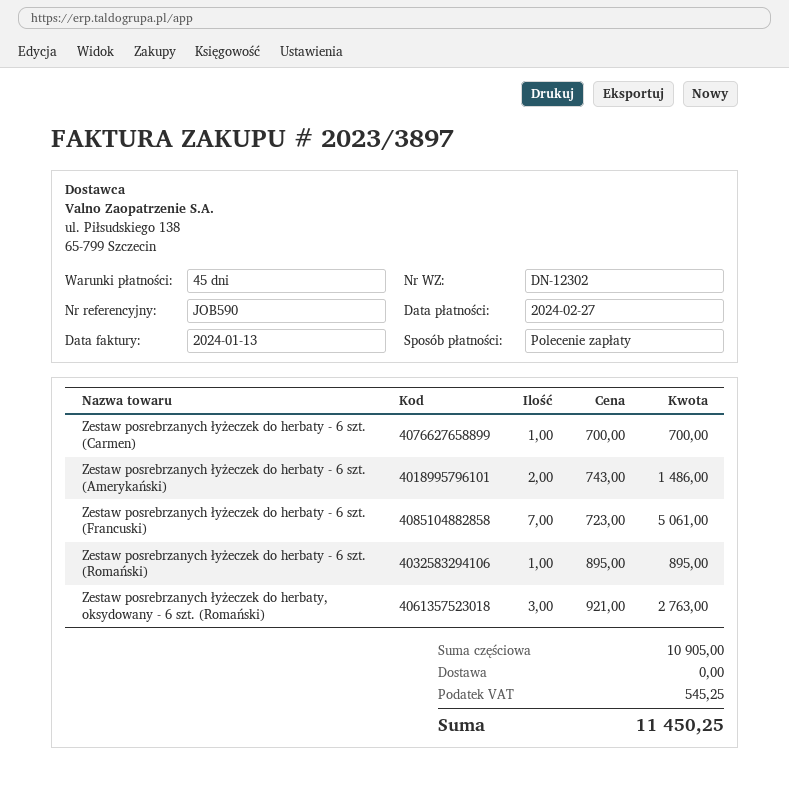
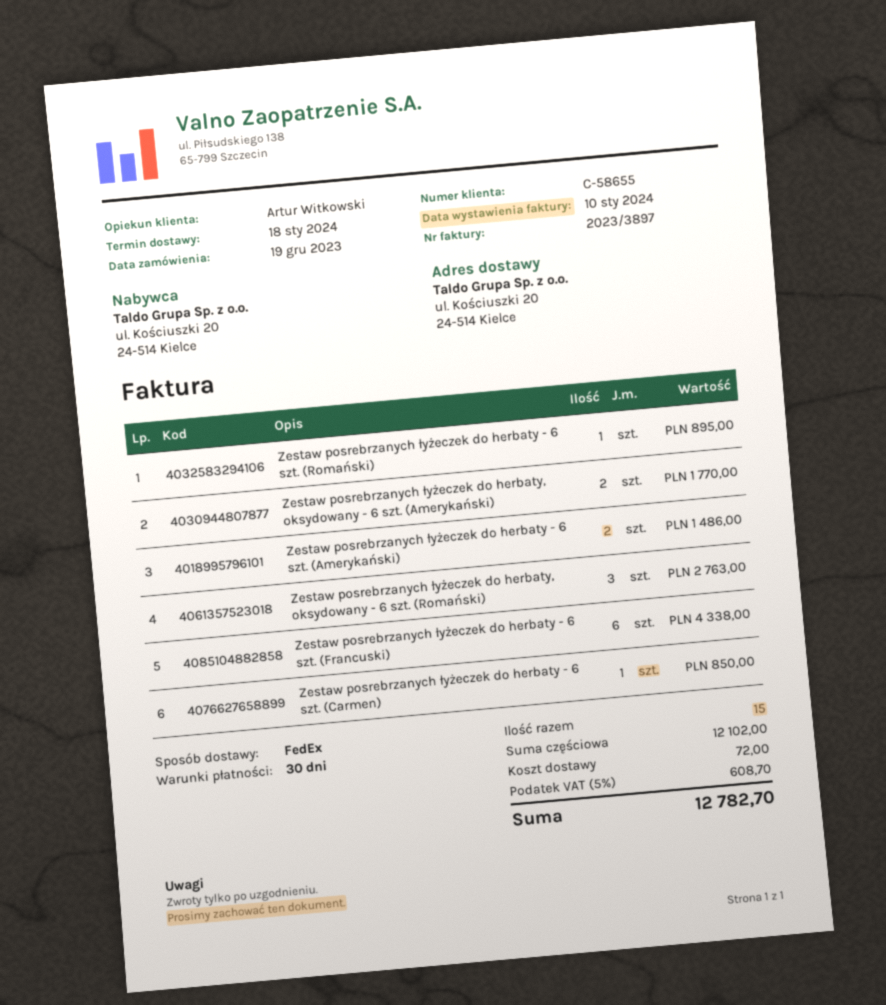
invoice date: 2024-01-13 -> 2024-01-10
payment terms: 45 days -> 30 days
Zestaw posrebrzanych łyżeczek do herbaty - 6 szt. (Carmen): 1 for 700.00 -> 1 for 850.00
Zestaw posrebrzanych łyżeczek do herbaty - 6 szt. (Francuski): 7 for 5061.00 -> 6 for 4338.00
Zestaw posrebrzanych łyżeczek do herbaty, oksydowany - 6 szt. (Amerykański): none -> 2 for 1770.00
subtotal: 10905.00 -> 12102.00
shipping: 0.00 -> 72.00
tax: 545.25 -> 608.70
total: 11450.25 -> 12782.70

